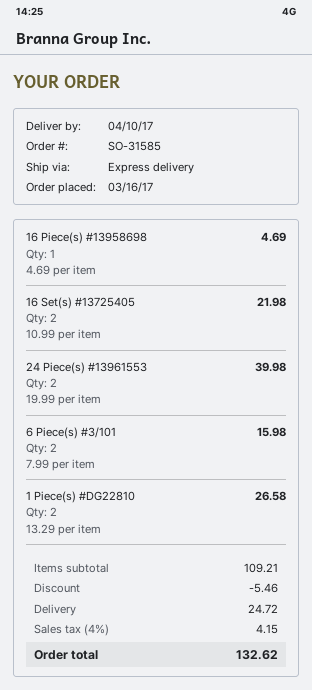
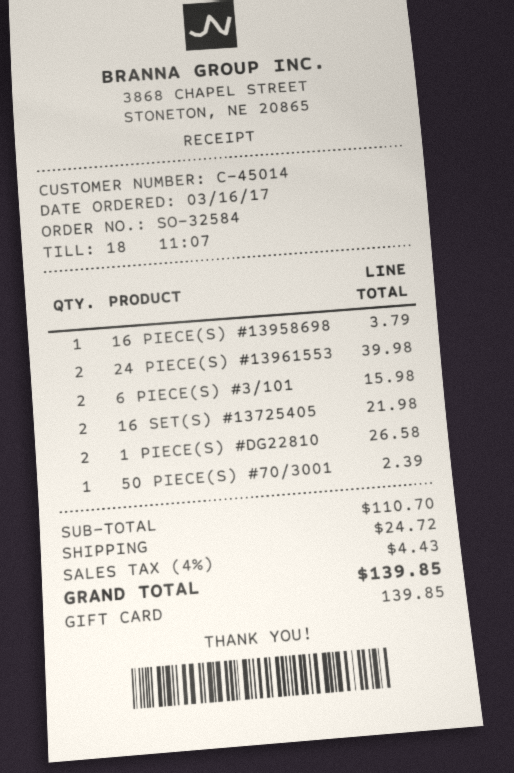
order number: SO-31585 -> SO-32584
16 Piece(s) #13958698: 1 for 4.69 -> 1 for 3.79
50 PIECE(S) #70/3001: none -> 1 for 2.39
subtotal: 109.21 -> 110.70
discount: 5.46 -> none
tax: 4% = 4.15 -> 4% = 4.43
total: 132.62 -> 139.85

